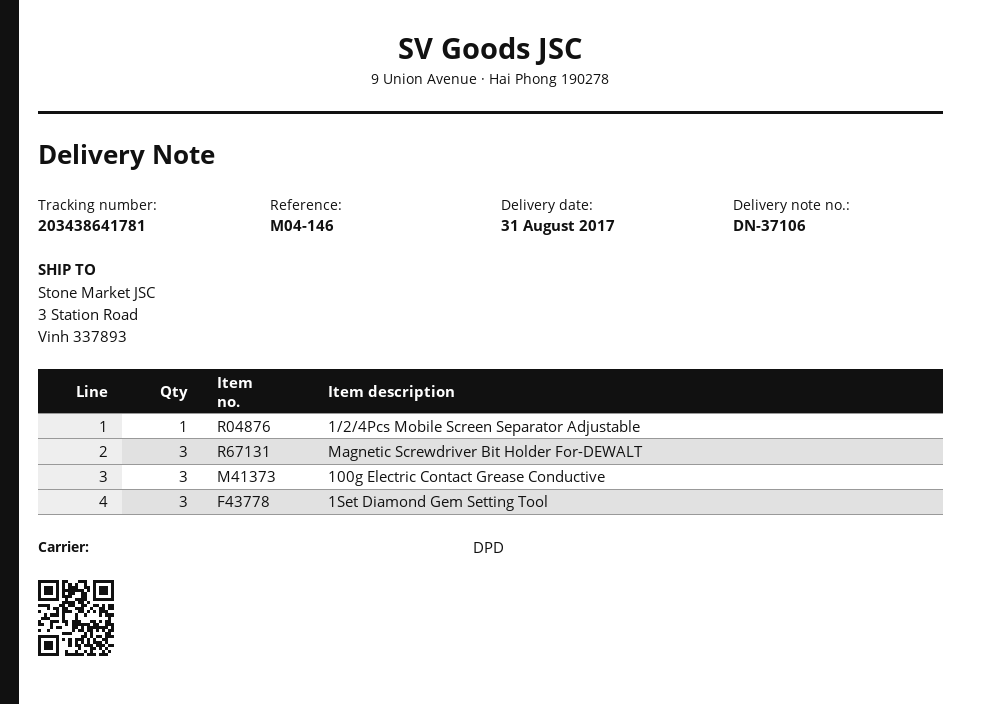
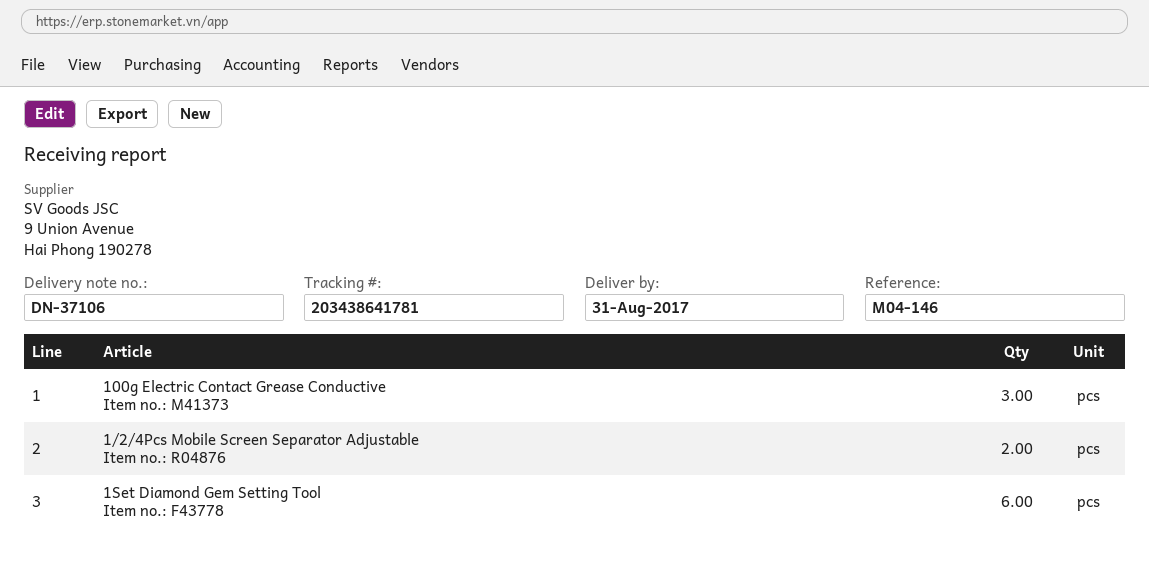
1/2/4Pcs Mobile Screen Separator Adjustable: 1 -> 2
Magnetic Screwdriver Bit Holder For-DEWALT: 3 -> none
1Set Diamond Gem Setting Tool: 3 -> 6

